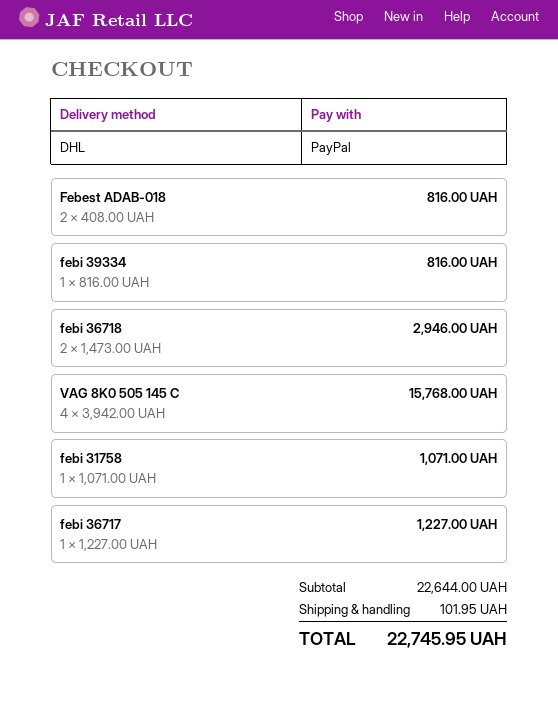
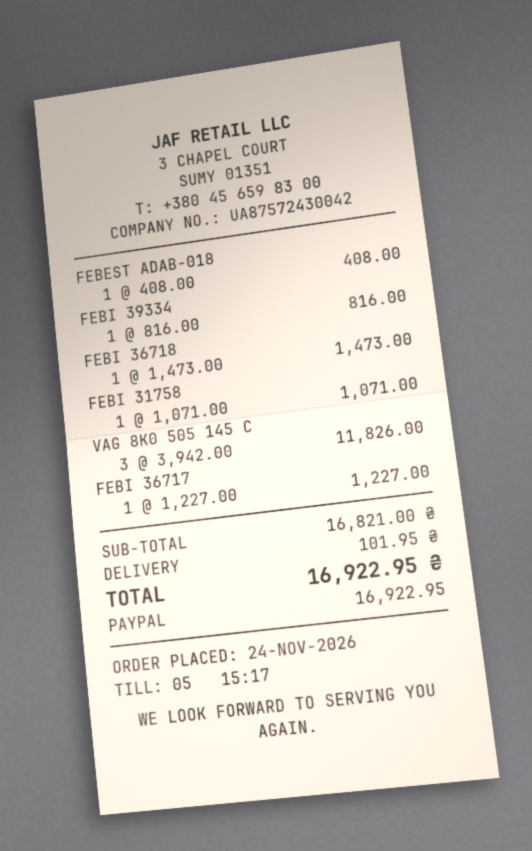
Febest ADAB-018: 2 x 408.00 = 816.00 -> 1 x 408.00 = 408.00
febi 36718: 2 x 1473.00 = 2946.00 -> 1 x 1473.00 = 1473.00
VAG 8K0 505 145 C: 4 x 3942.00 = 15768.00 -> 3 x 3942.00 = 11826.00
subtotal: 22644.00 -> 16821.00
total: 22745.95 -> 16922.95

